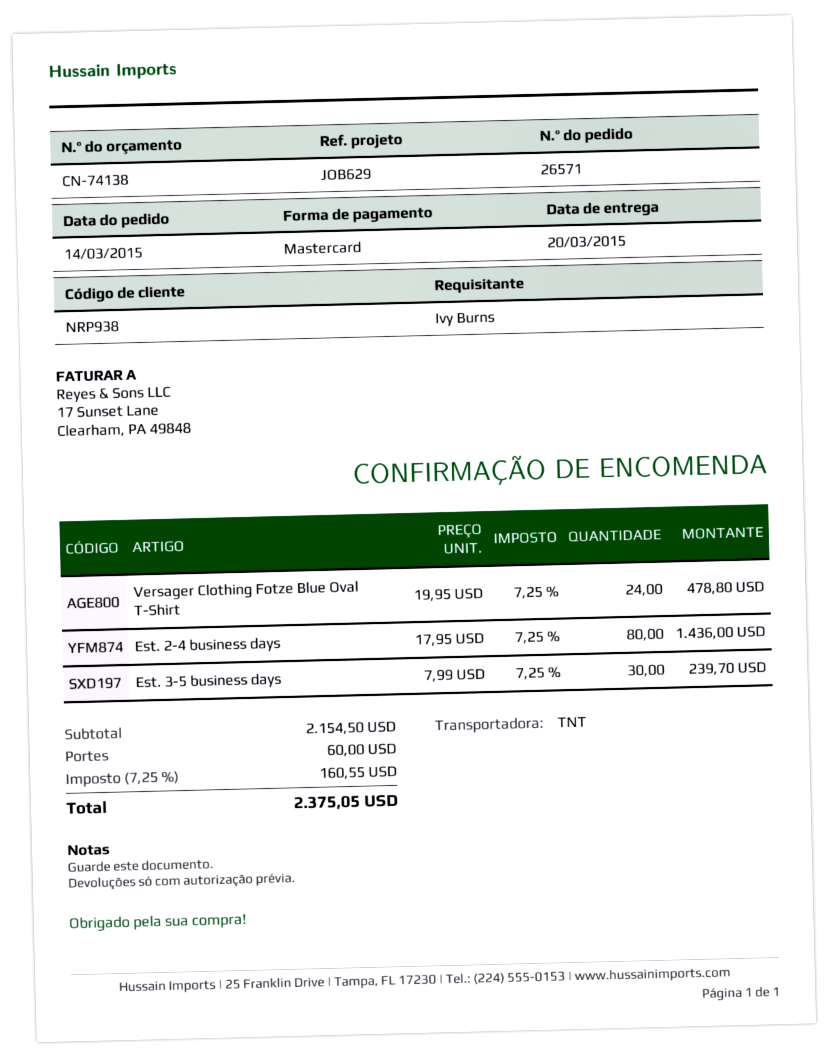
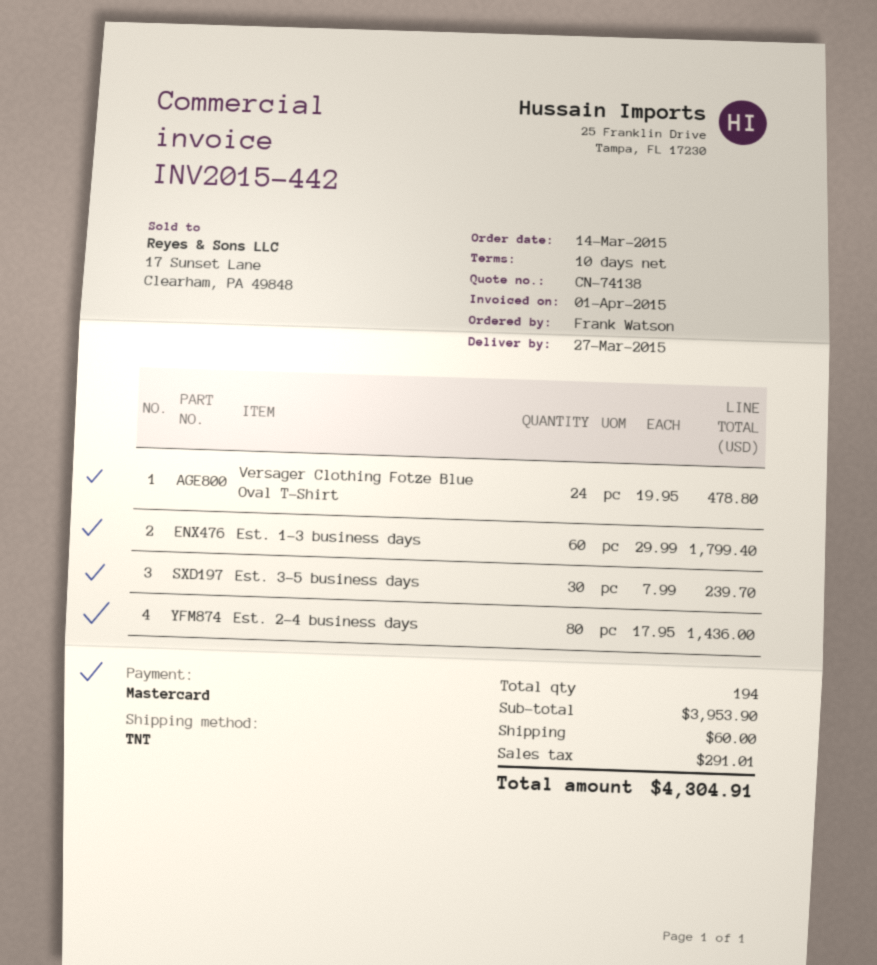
delivery date: 2015-03-20 -> 2015-03-27
ordered by: Ivy Burns -> Frank Watson
Est. 1-3 business days: none -> 60 x 29.99 = 1799.40
subtotal: 2154.50 -> 3953.90
tax: 160.55 -> 291.01
total: 2375.05 -> 4304.91

